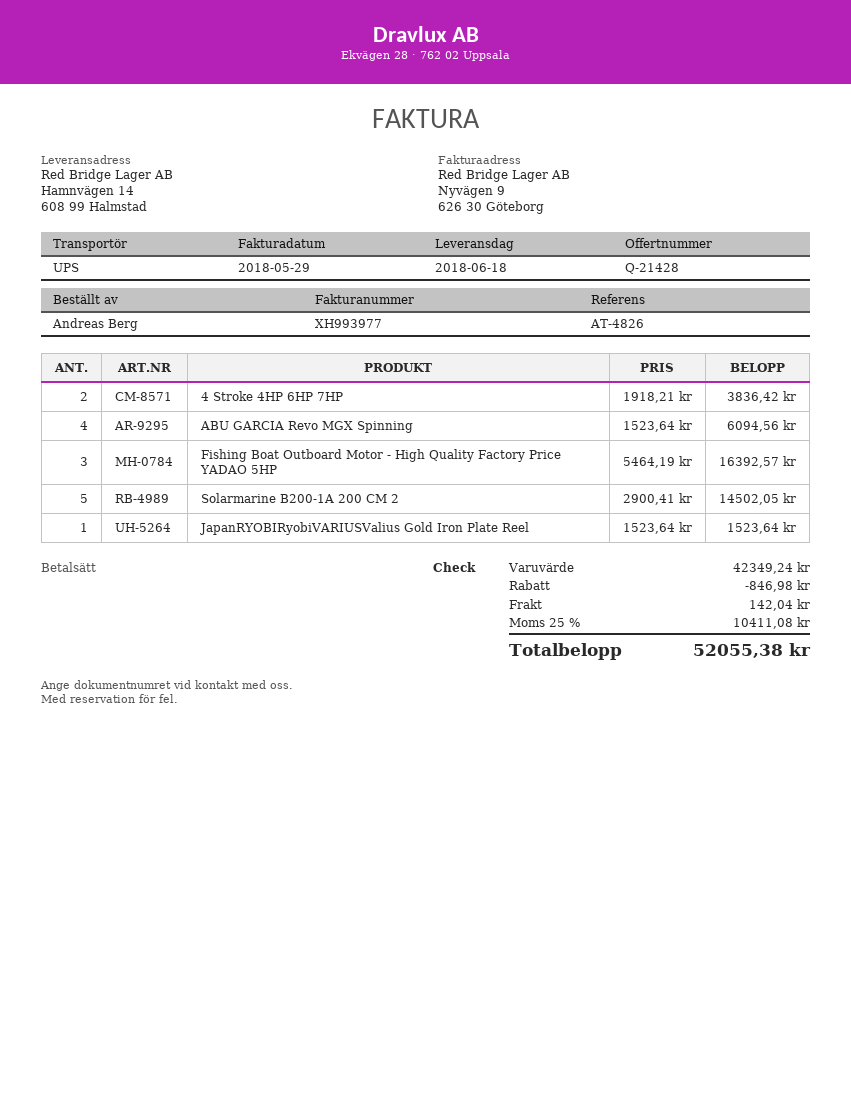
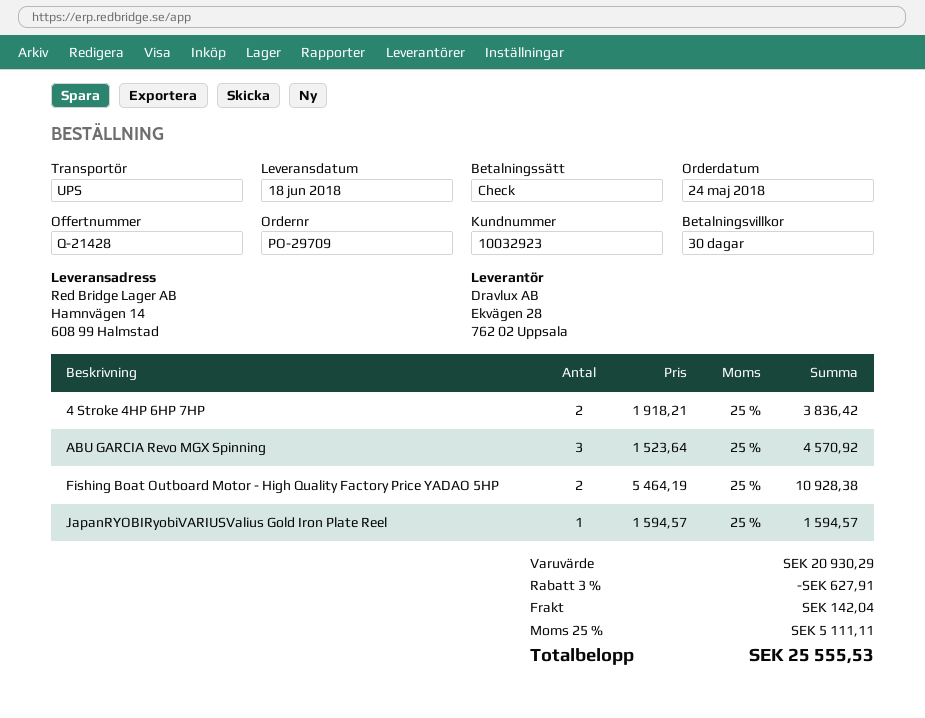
ABU GARCIA Revo MGX Spinning: 4 x 1523.64 = 6094.56 -> 3 x 1523.64 = 4570.92
Fishing Boat Outboard Motor - High Quality Factory Price YADAO 5HP: 3 x 5464.19 = 16392.57 -> 2 x 5464.19 = 10928.38
Solarmarine B200-1A 200 CM 2: 5 x 2900.41 = 14502.05 -> none
JapanRYOBIRyobiVARIUSValius Gold Iron Plate Reel: 1 x 1523.64 = 1523.64 -> 1 x 1594.57 = 1594.57
subtotal: 42349.24 -> 20930.29
discount: 846.98 -> 627.91
tax: 25% = 10411.08 -> 25% = 5111.11
total: 52055.38 -> 25555.53

